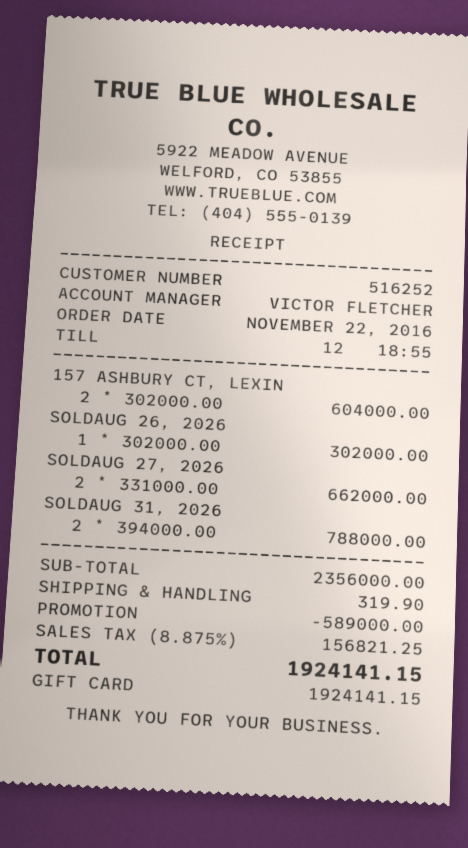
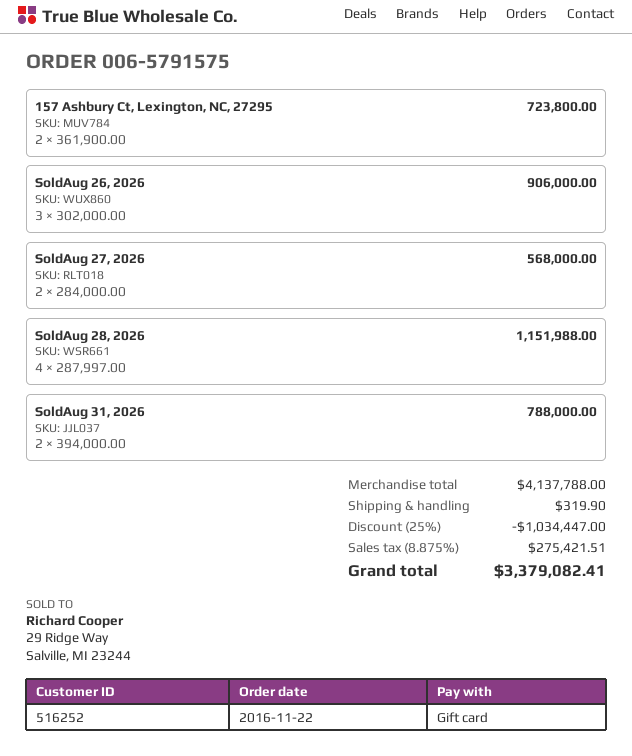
157 ASHBURY CT, LEXIN: 2 x 302000.00 = 604000.00 -> 2 x 361900.00 = 723800.00
SOLDAUG 26, 2026: 1 x 302000.00 = 302000.00 -> 3 x 302000.00 = 906000.00
SOLDAUG 27, 2026: 2 x 331000.00 = 662000.00 -> 2 x 284000.00 = 568000.00
SoldAug 28, 2026: none -> 4 x 287997.00 = 1151988.00
subtotal: 2356000.00 -> 4137788.00
discount: 589000.00 -> 1034447.00
tax: 8.875% = 156821.25 -> 8.875% = 275421.51
total: 1924141.15 -> 3379082.41

